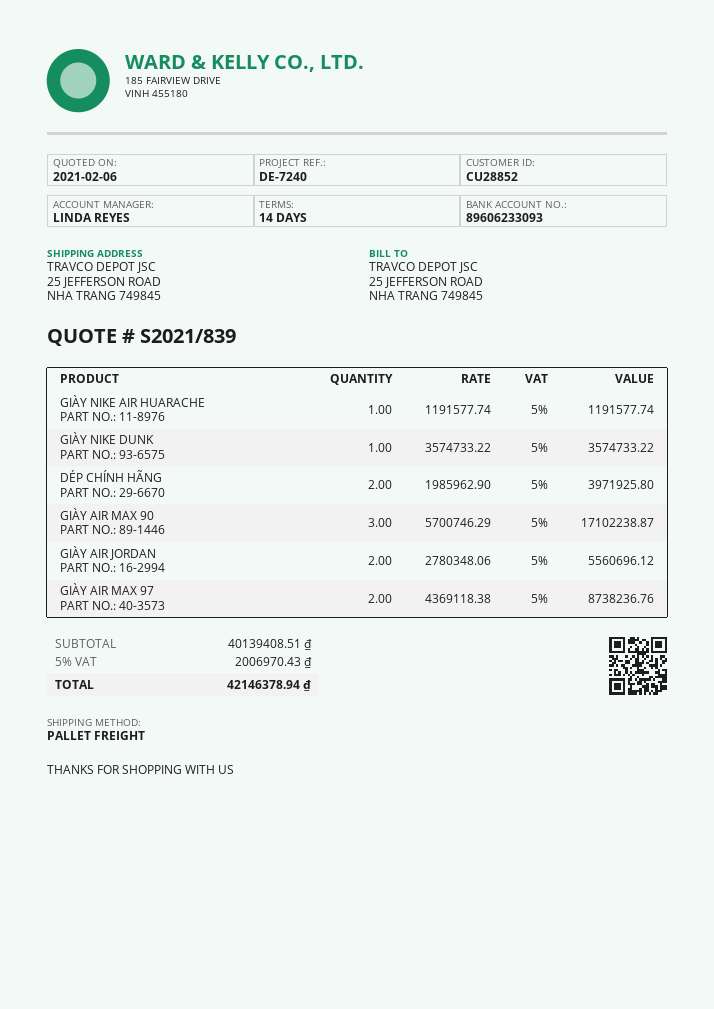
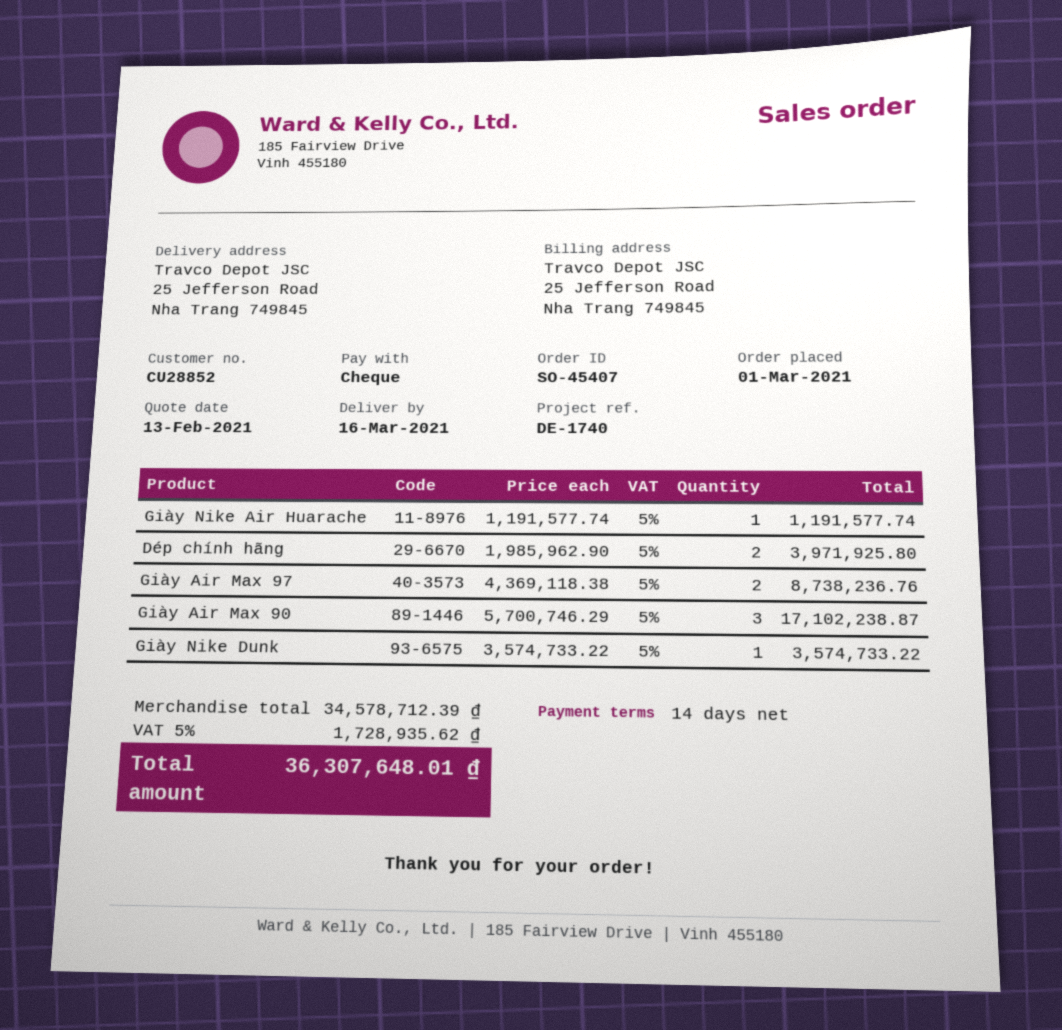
quote date: 2021-02-06 -> 2021-02-13
reference: DE-7240 -> DE-1740
GIÀY AIR JORDAN: 2 x 2780348.06 = 5560696.12 -> none
subtotal: 40139408.51 -> 34578712.39
tax: 5% = 2006970.43 -> 5% = 1728935.62
total: 42146378.94 -> 36307648.01

